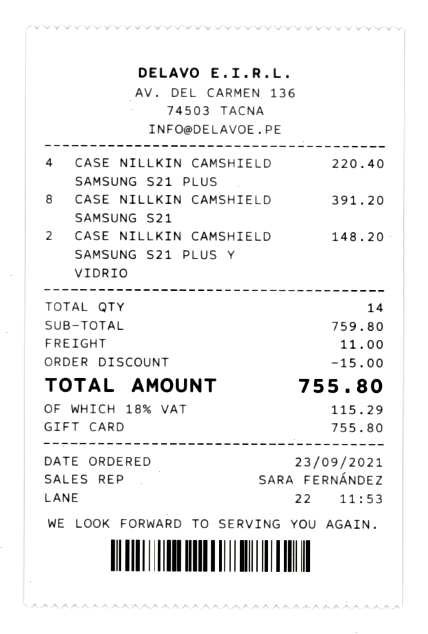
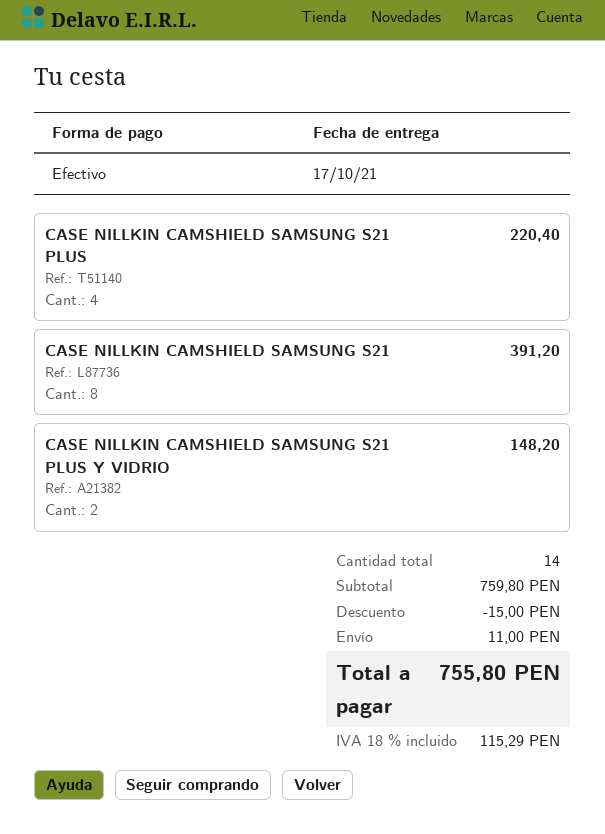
payment method: gift card -> cash

